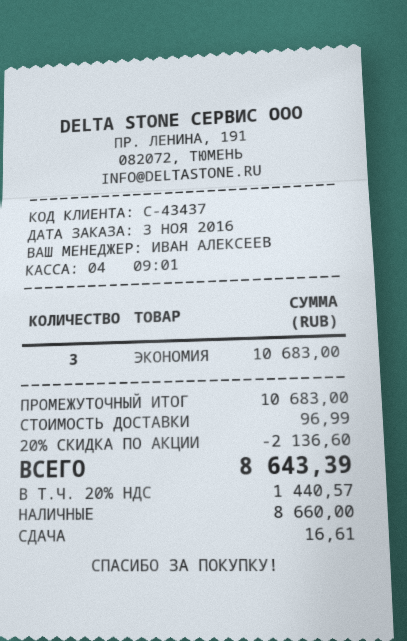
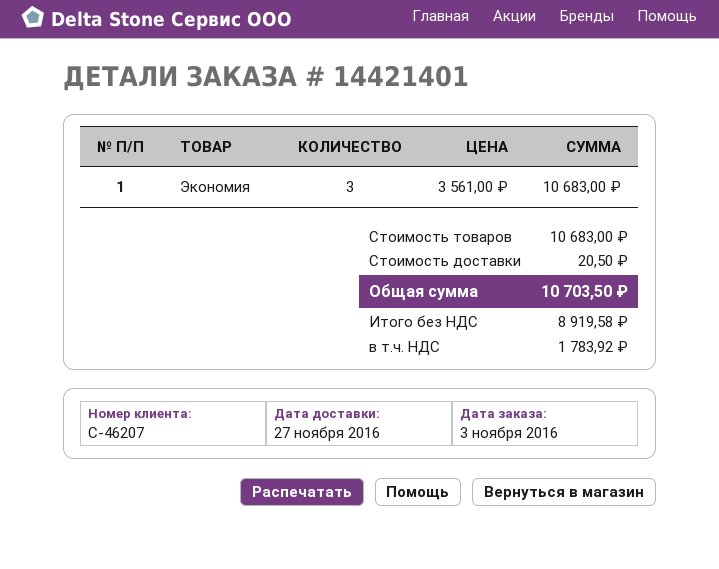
customer number: C-43437 -> C-46207
discount: 20% = 2136.60 -> none
shipping: 96.99 -> 20.50
tax: 1440.57 -> 1783.92
total: 8643.39 -> 10703.50

